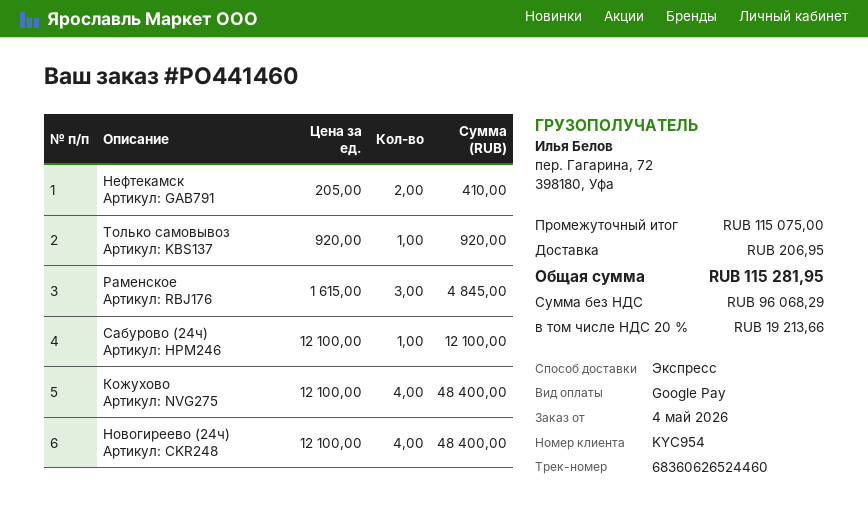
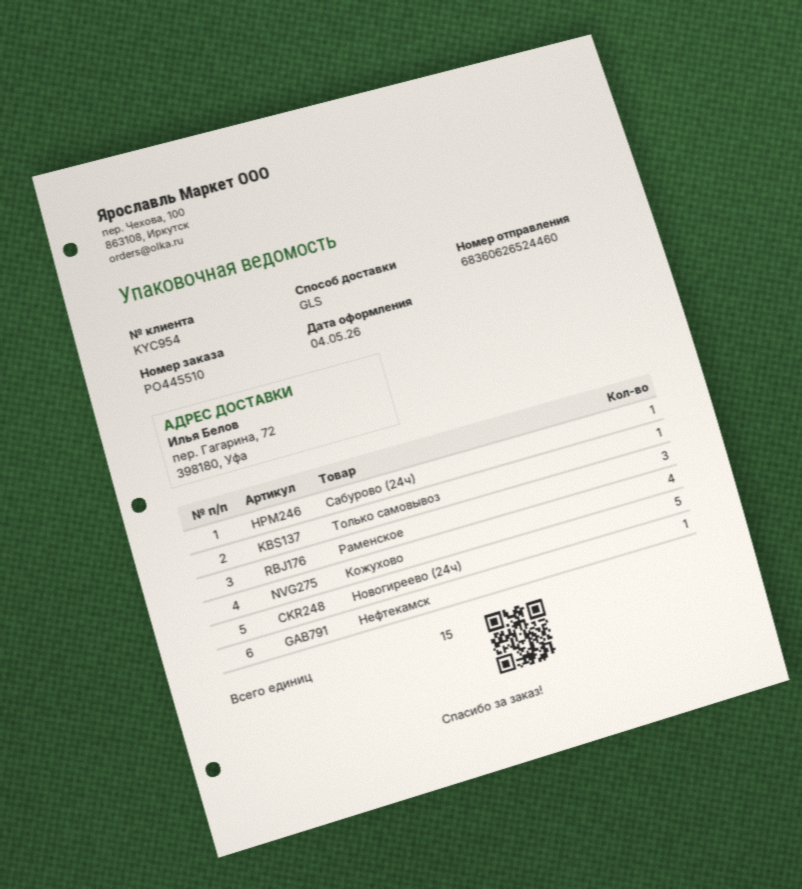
order number: PO441460 -> PO445510
shipping method: express -> GLS
Нефтекамск: 2 -> 1
Новогиреево (24ч): 4 -> 5

